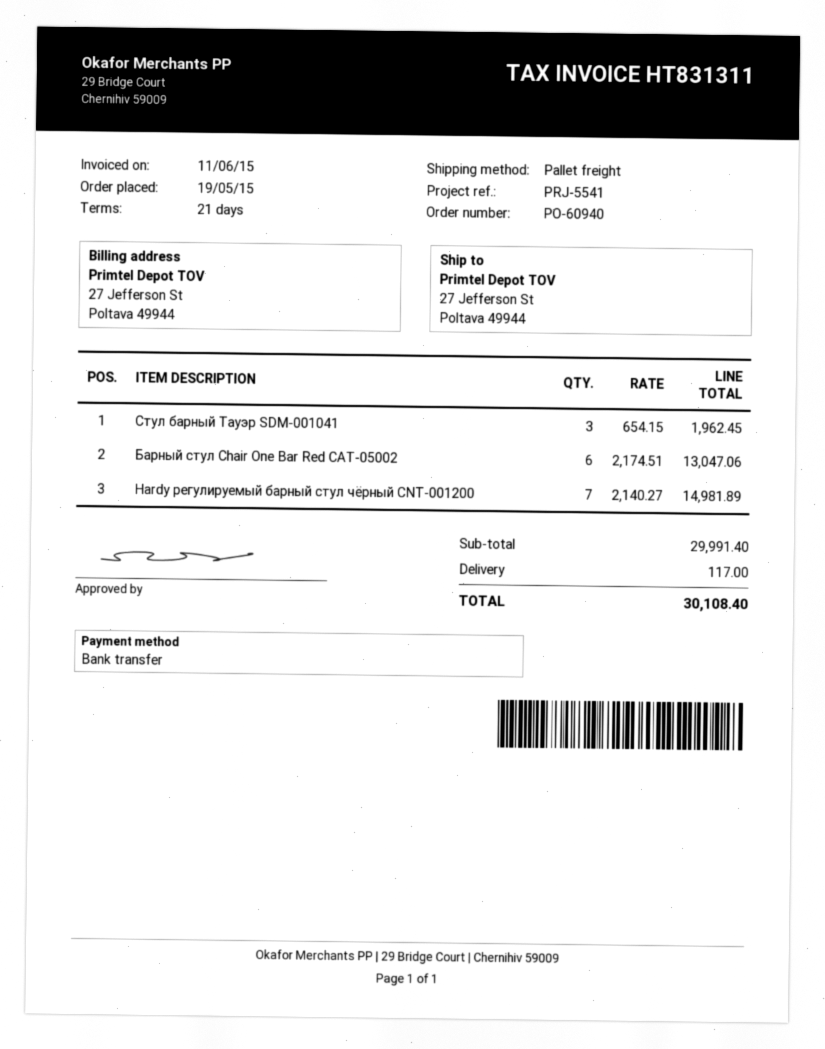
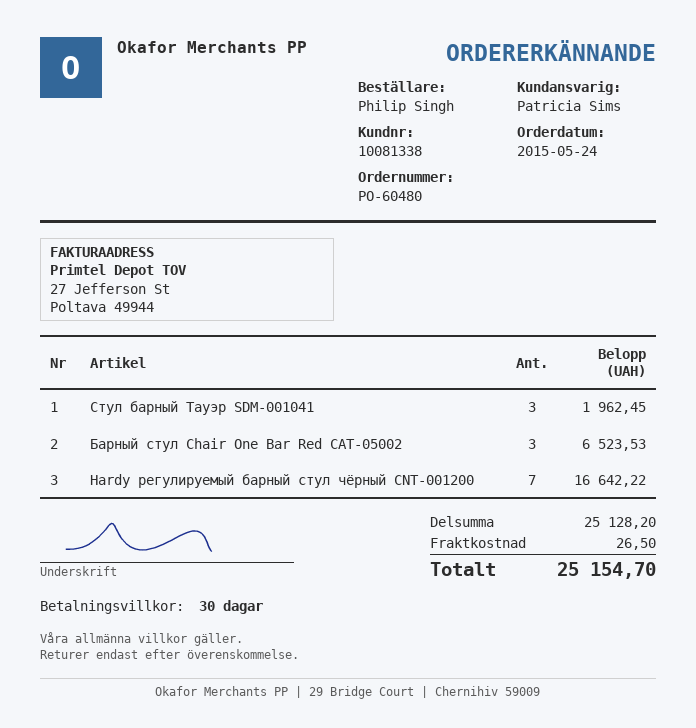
order number: PO-60940 -> PO-60480
order date: 2015-05-19 -> 2015-05-24
payment terms: 21 days -> 30 days
Барный стул Chair One Bar Red CAT-05002: 6 for 13047.06 -> 3 for 6523.53
Hardy регулируемый барный стул чёрный CNT-001200: 7 for 14981.89 -> 7 for 16642.22
subtotal: 29991.40 -> 25128.20
shipping: 117.00 -> 26.50
total: 30108.40 -> 25154.70

